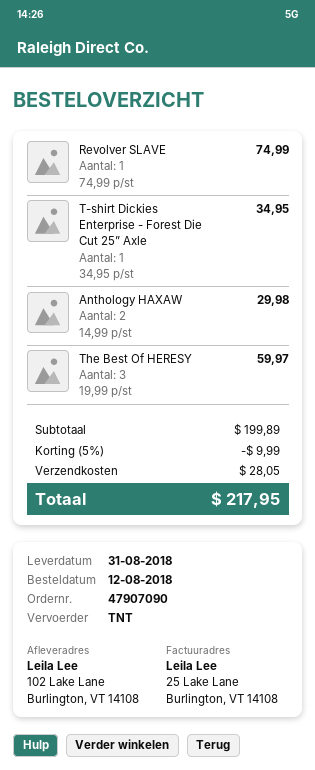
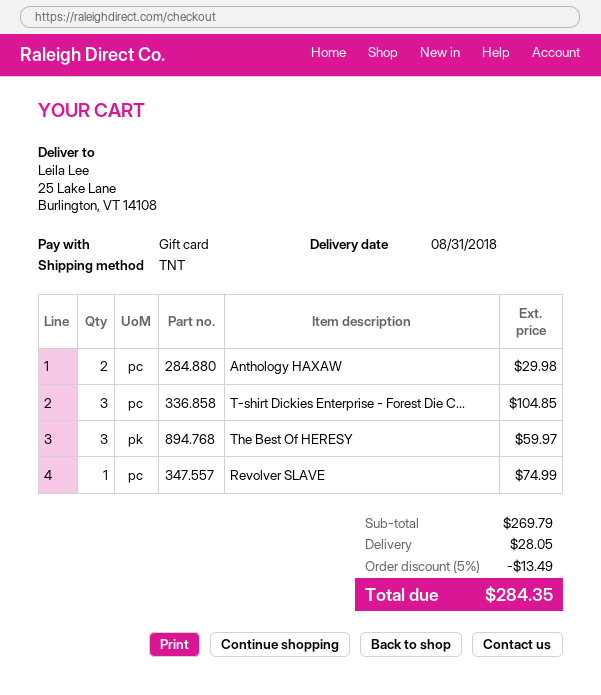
ship to: 102 Lake Lane, Burlington, VT 14108 -> 25 Lake Lane, Burlington, VT 14108
T-shirt Dickies Enterprise - Forest Die Cut 25” Axle: 1 for 34.95 -> 3 for 104.85
subtotal: 199.89 -> 269.79
discount: 5% = 9.99 -> 5% = 13.49
total: 217.95 -> 284.35

